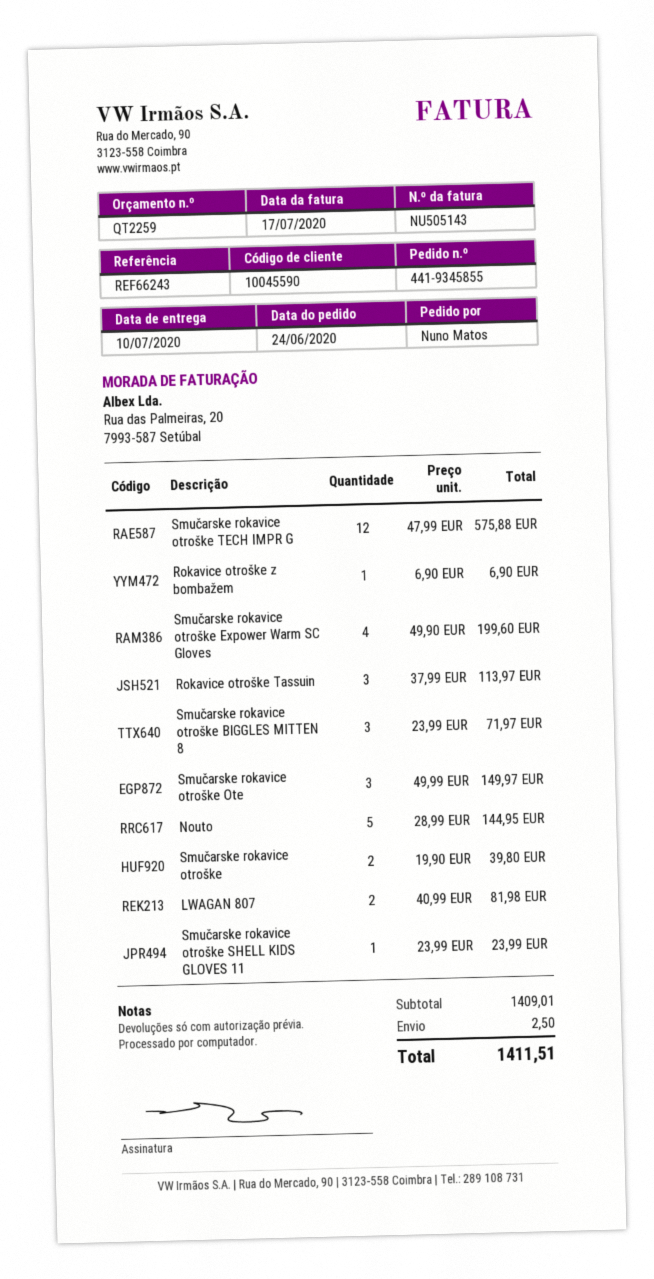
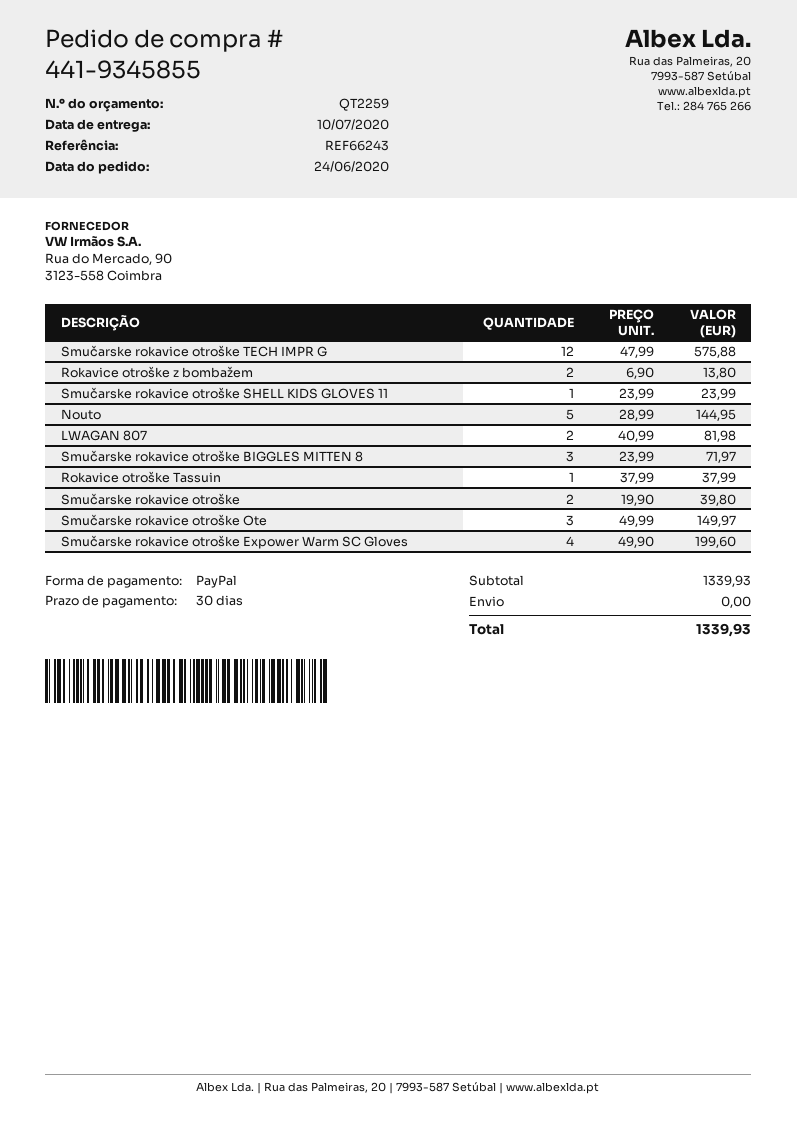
Rokavice otroške z bombažem: 1 x 6.90 = 6.90 -> 2 x 6.90 = 13.80
Rokavice otroške Tassuin: 3 x 37.99 = 113.97 -> 1 x 37.99 = 37.99
subtotal: 1409.01 -> 1339.93
shipping: 2.50 -> 0.00
total: 1411.51 -> 1339.93

